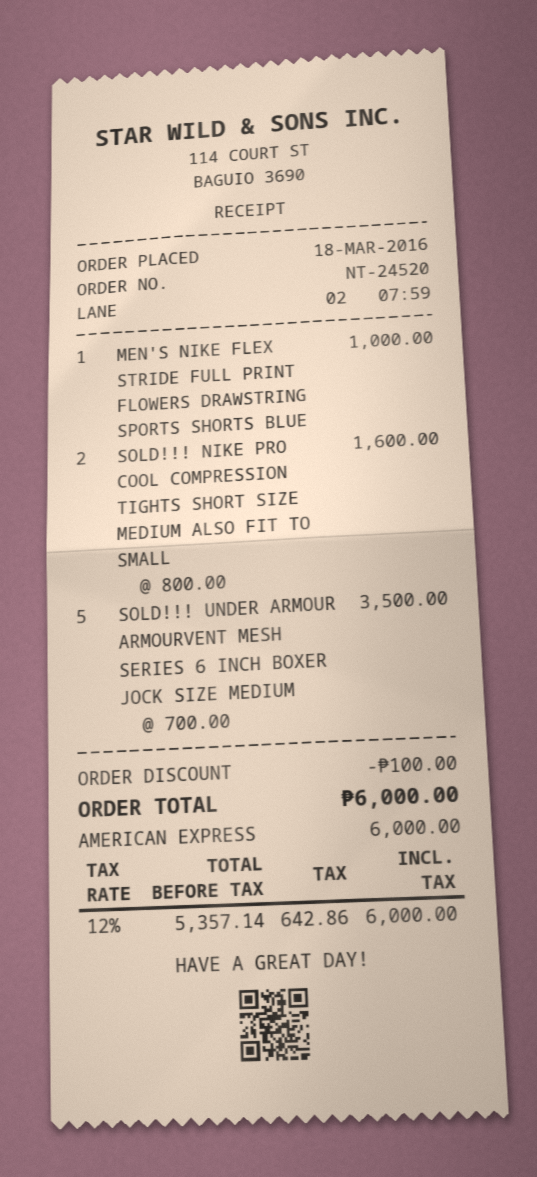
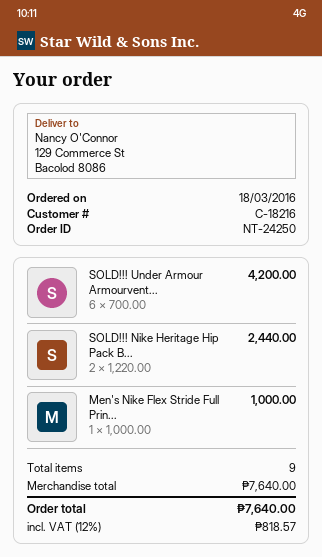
order number: NT-24520 -> NT-24250
SOLD!!! NIKE PRO COOL COMPRESSION TIGHTS SHORT SIZE MEDIUM ALSO FIT TO SMALL: 2 x 800.00 = 1600.00 -> none
SOLD!!! UNDER ARMOUR ARMOURVENT MESH SERIES 6 INCH BOXER JOCK SIZE MEDIUM: 5 x 700.00 = 3500.00 -> 6 x 700.00 = 4200.00
SOLD!!! Nike Heritage Hip Pack B...: none -> 2 x 1220.00 = 2440.00
discount: 100.00 -> none
tax: 12% = 642.86 -> 12% = 818.57
total: 6000.00 -> 7640.00

